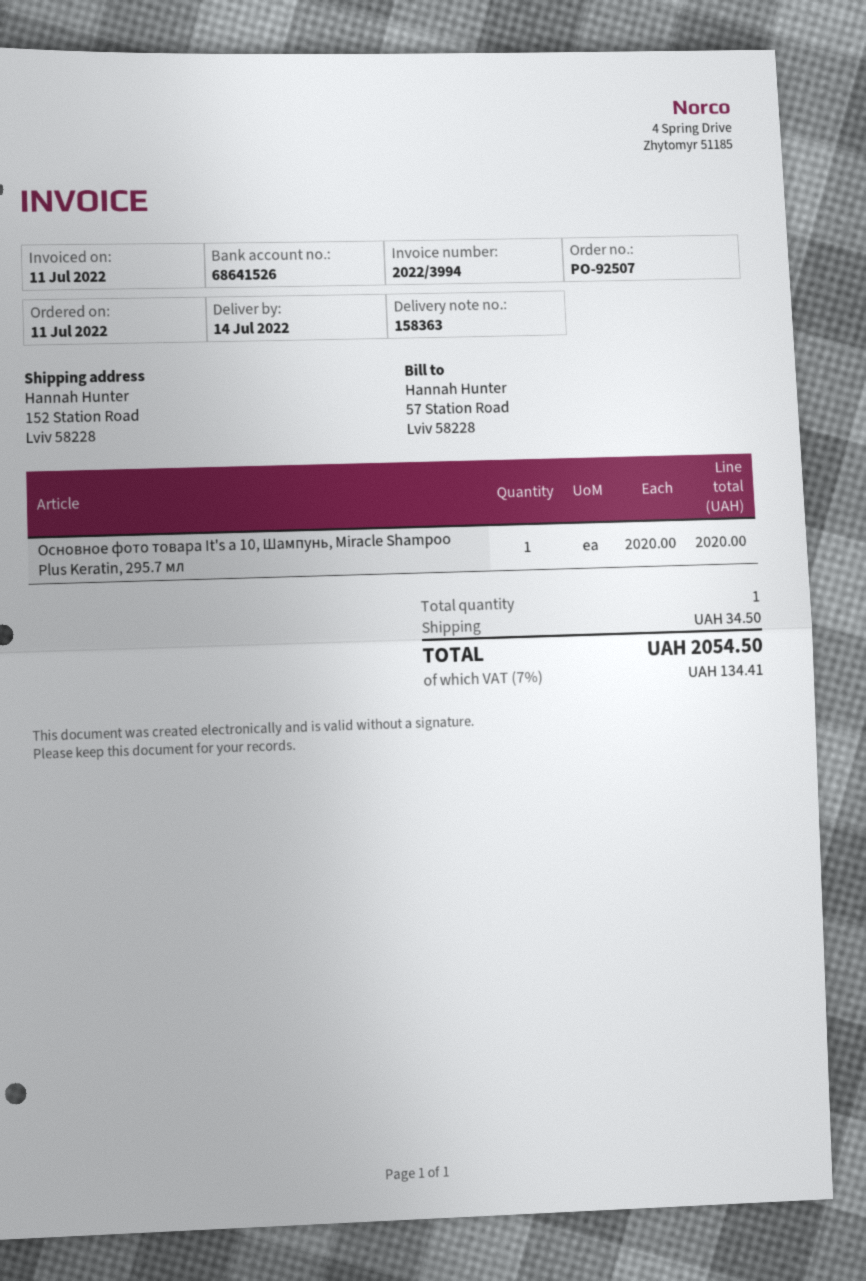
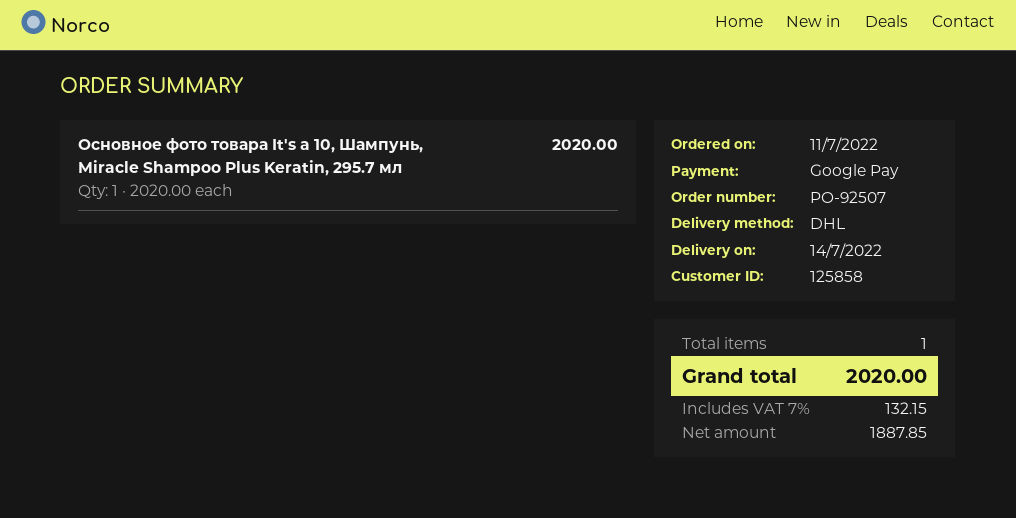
shipping: 34.50 -> none
tax: 7% = 134.41 -> 7% = 132.15
total: 2054.50 -> 2020.00

